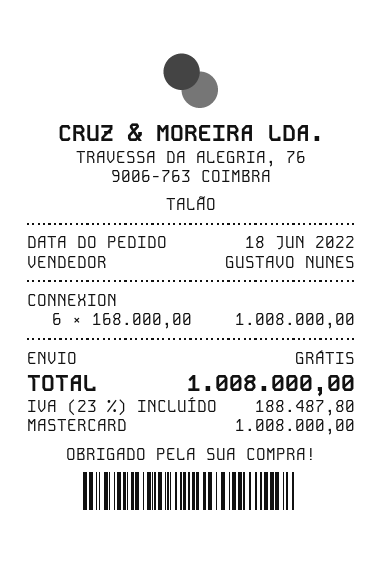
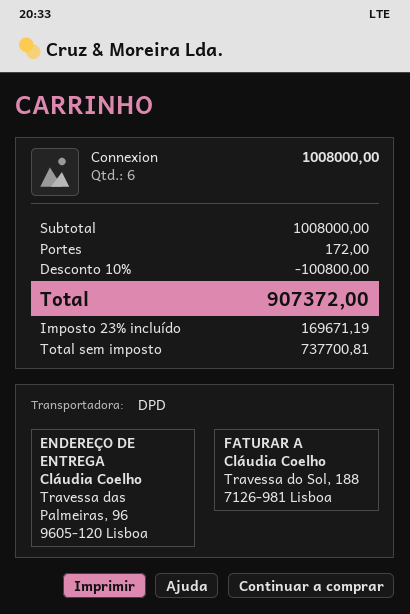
discount: none -> 10% = 100800.00
shipping: 0.00 -> 172.00
tax: 23% = 188487.80 -> 23% = 169671.19
total: 1008000.00 -> 907372.00

